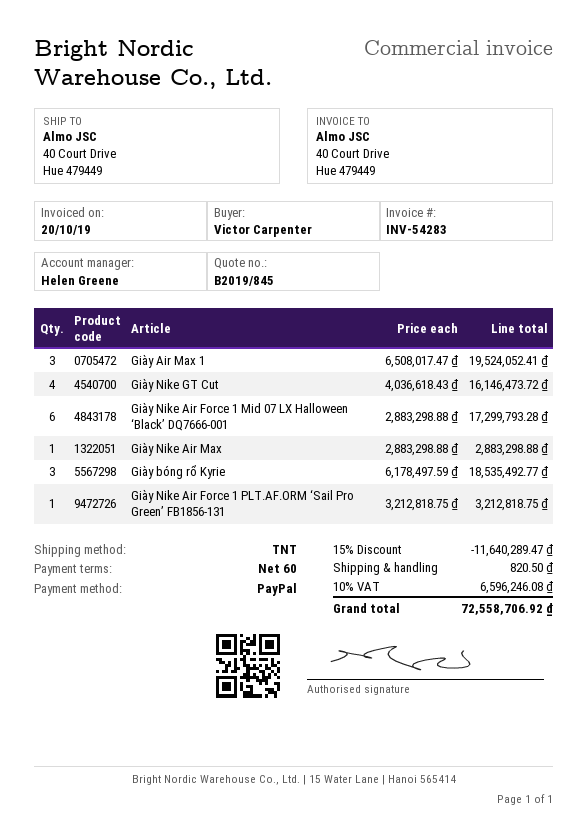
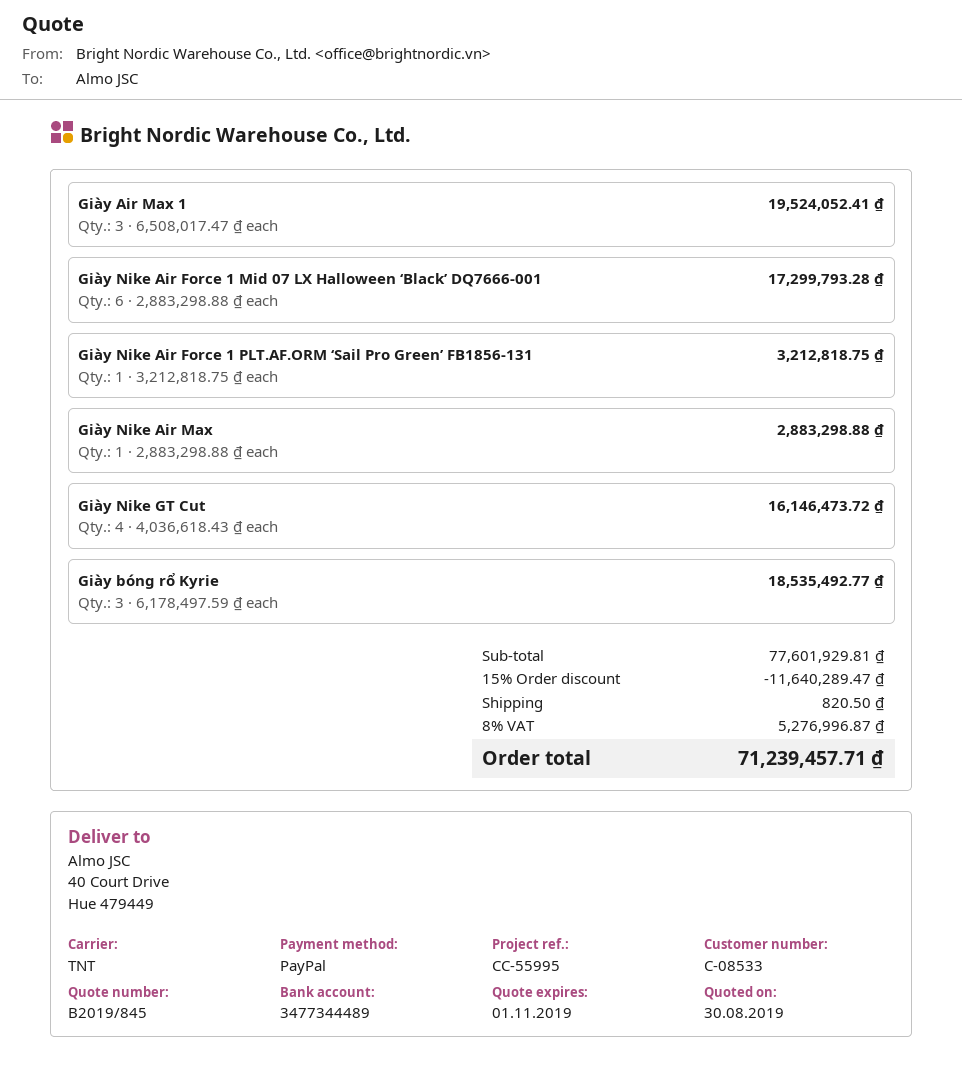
tax: 10% = 6596246.08 -> 8% = 5276996.87
total: 72558706.92 -> 71239457.71

